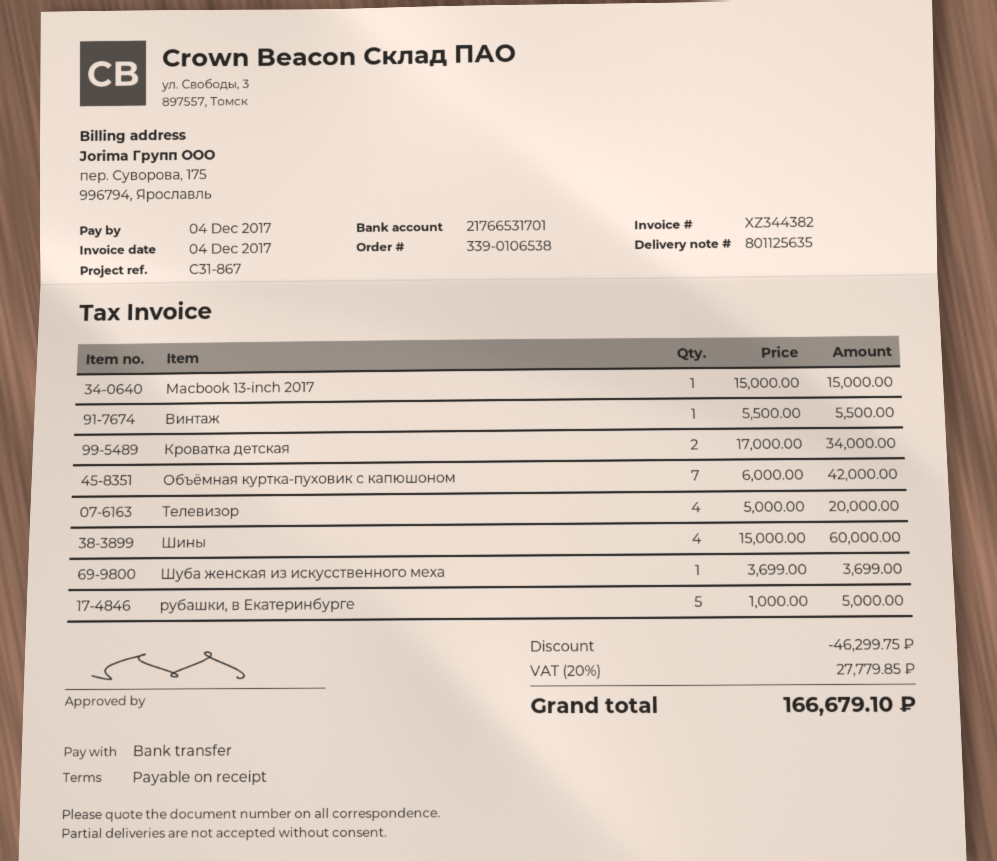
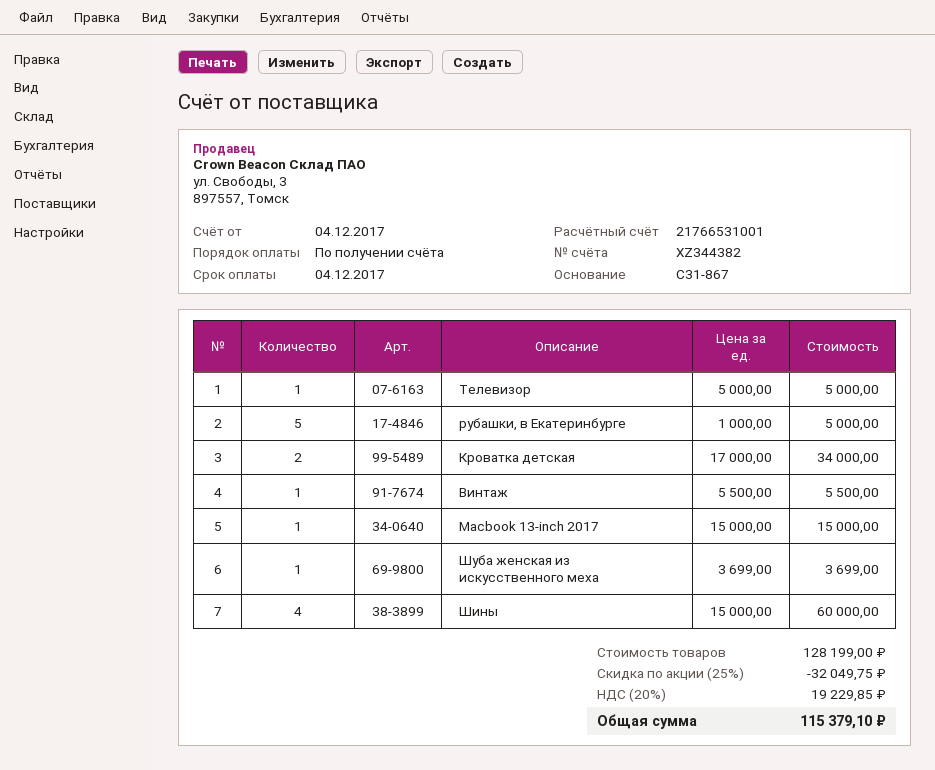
bank account: 21766531701 -> 21766531001
Объёмная куртка-пуховик с капюшоном: 7 x 6000.00 = 42000.00 -> none
Телевизор: 4 x 5000.00 = 20000.00 -> 1 x 5000.00 = 5000.00
discount: 46299.75 -> 32049.75
tax: 20% = 27779.85 -> 20% = 19229.85
total: 166679.10 -> 115379.10

